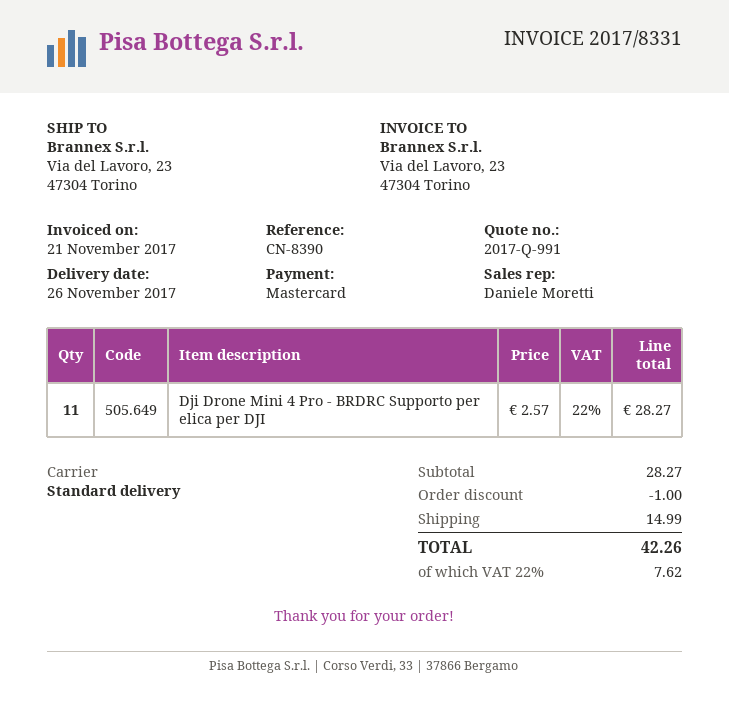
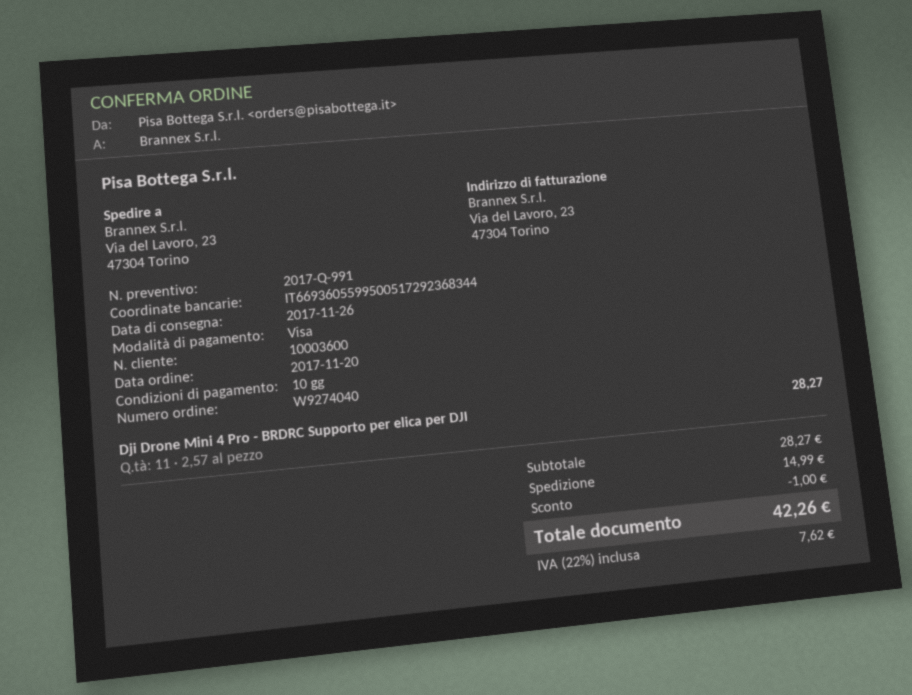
payment method: Mastercard -> Visa

